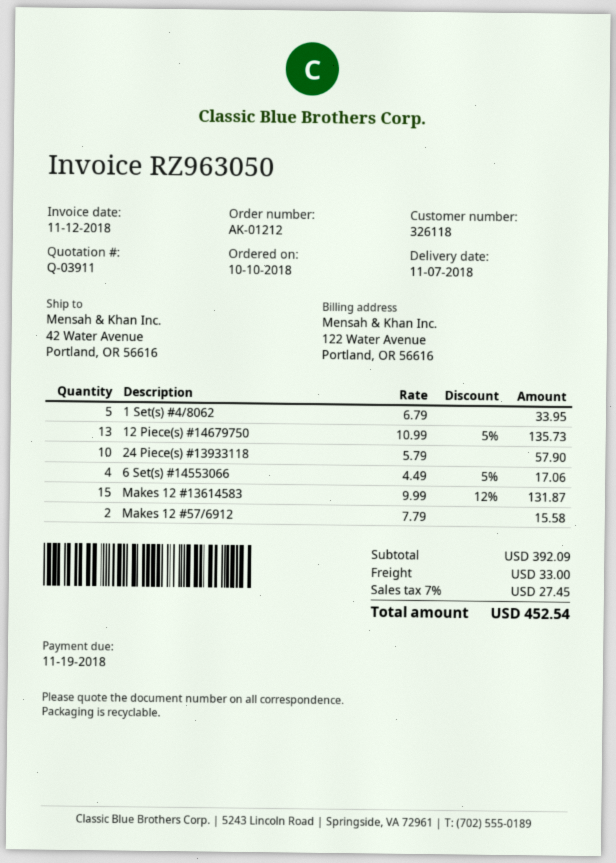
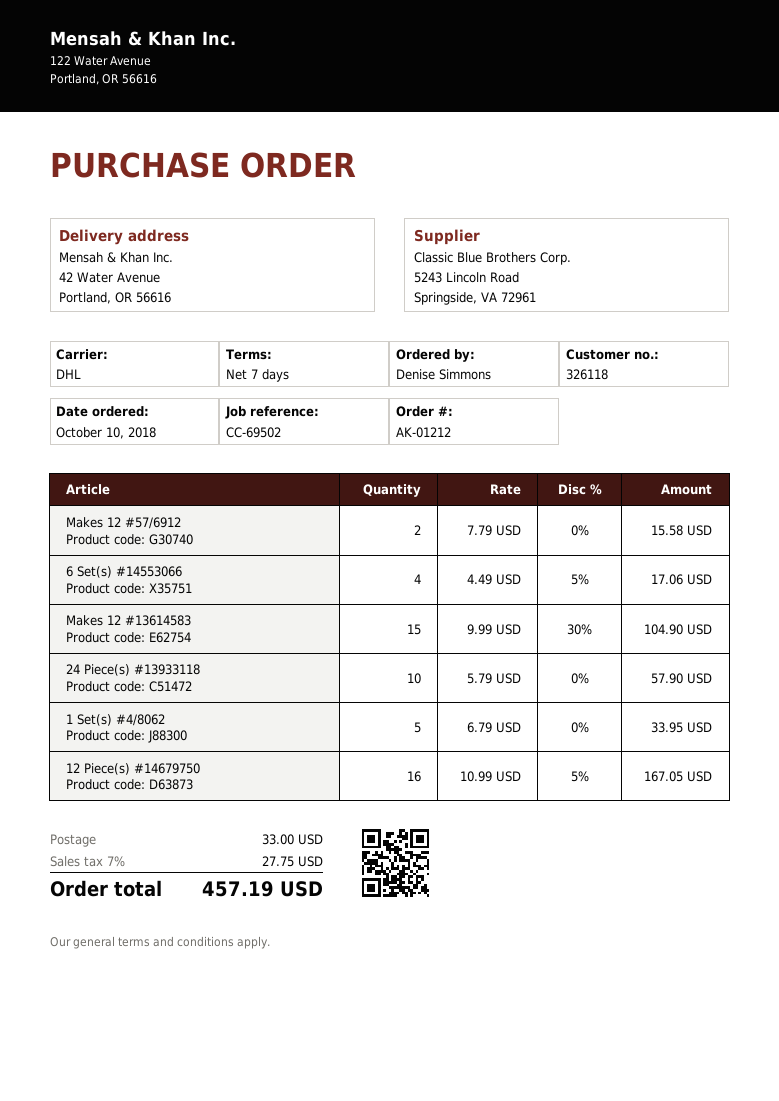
12 Piece(s) #14679750: 13 x 10.99 - 5% = 135.73 -> 16 x 10.99 - 5% = 167.05
Makes 12 #13614583: 15 x 9.99 - 12% = 131.87 -> 15 x 9.99 - 30% = 104.90
tax: 7% = 27.45 -> 7% = 27.75
total: 452.54 -> 457.19

